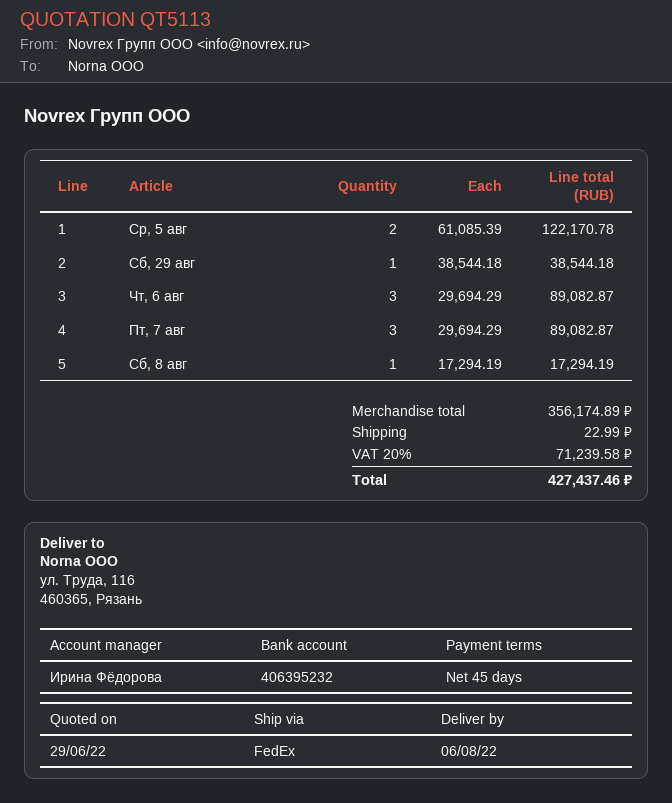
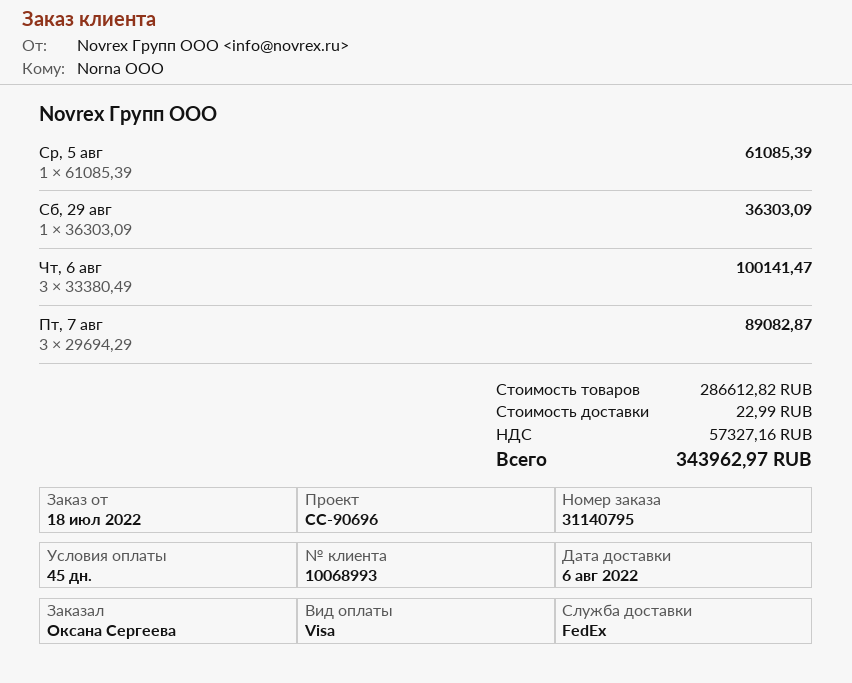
Ср, 5 авг: 2 x 61085.39 = 122170.78 -> 1 x 61085.39 = 61085.39
Сб, 29 авг: 1 x 38544.18 = 38544.18 -> 1 x 36303.09 = 36303.09
Чт, 6 авг: 3 x 29694.29 = 89082.87 -> 3 x 33380.49 = 100141.47
Сб, 8 авг: 1 x 17294.19 = 17294.19 -> none
subtotal: 356174.89 -> 286612.82
tax: 71239.58 -> 57327.16
total: 427437.46 -> 343962.97

